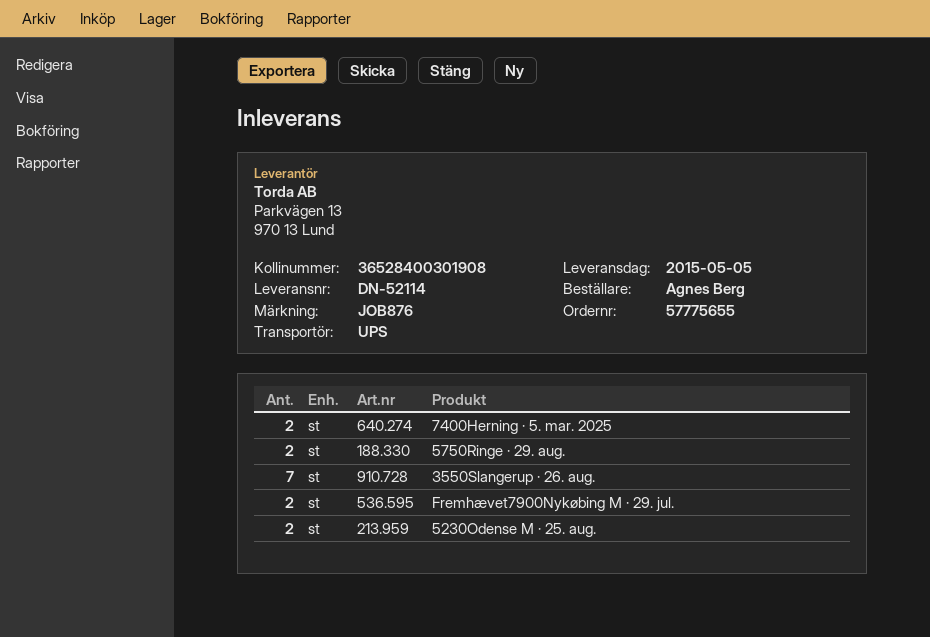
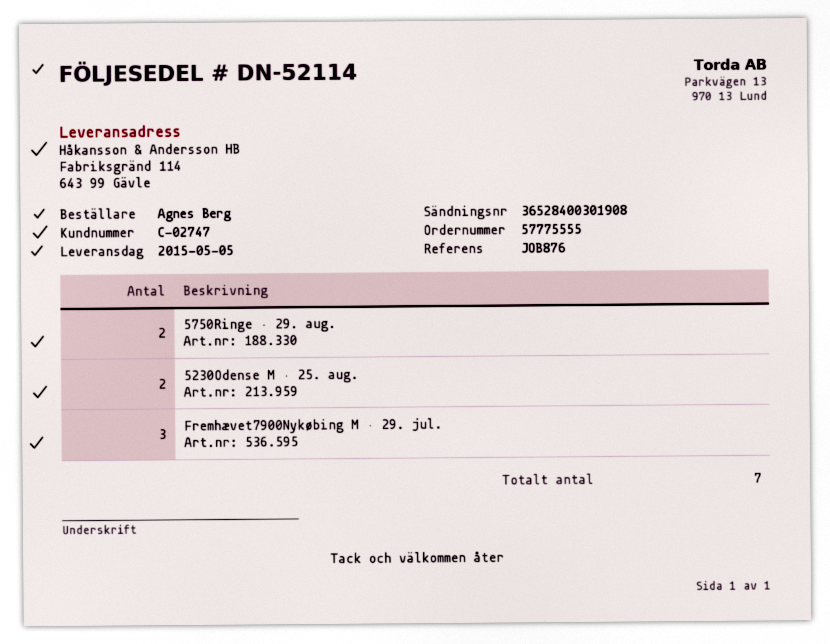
order number: 57775655 -> 57775555
7400Herning · 5. mar. 2025: 2 -> none
3550Slangerup · 26. aug.: 7 -> none
Fremhævet7900Nykøbing M · 29. jul.: 2 -> 3

